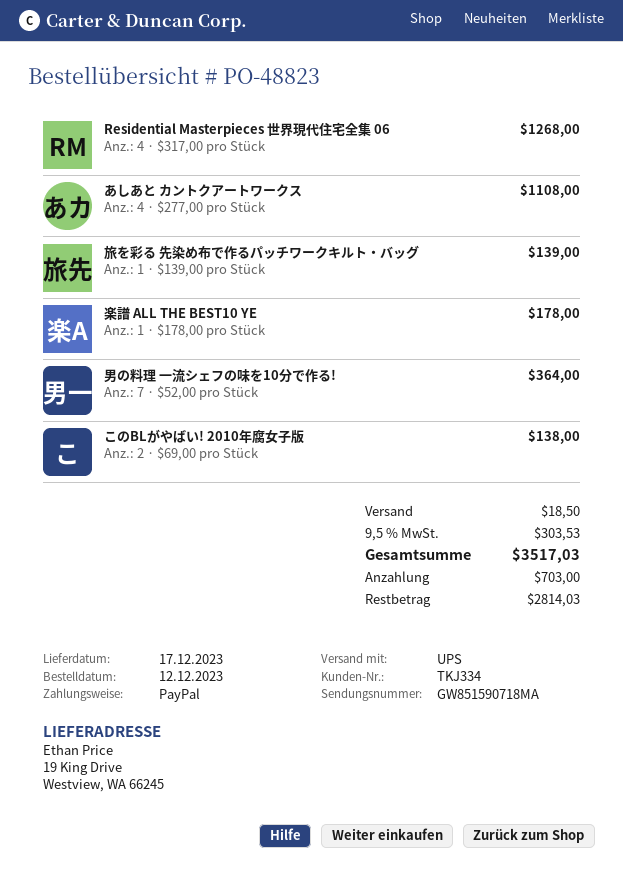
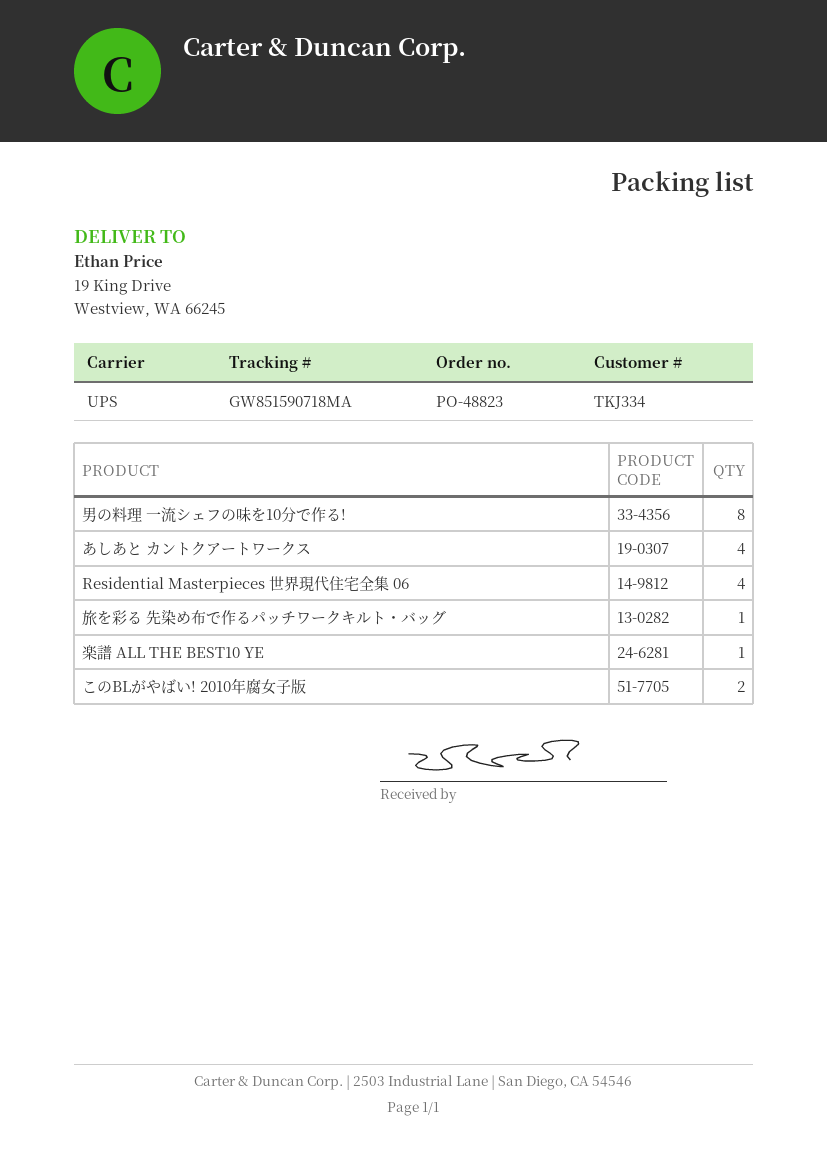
男の料理 一流シェフの味を10分で作る!: 7 -> 8

